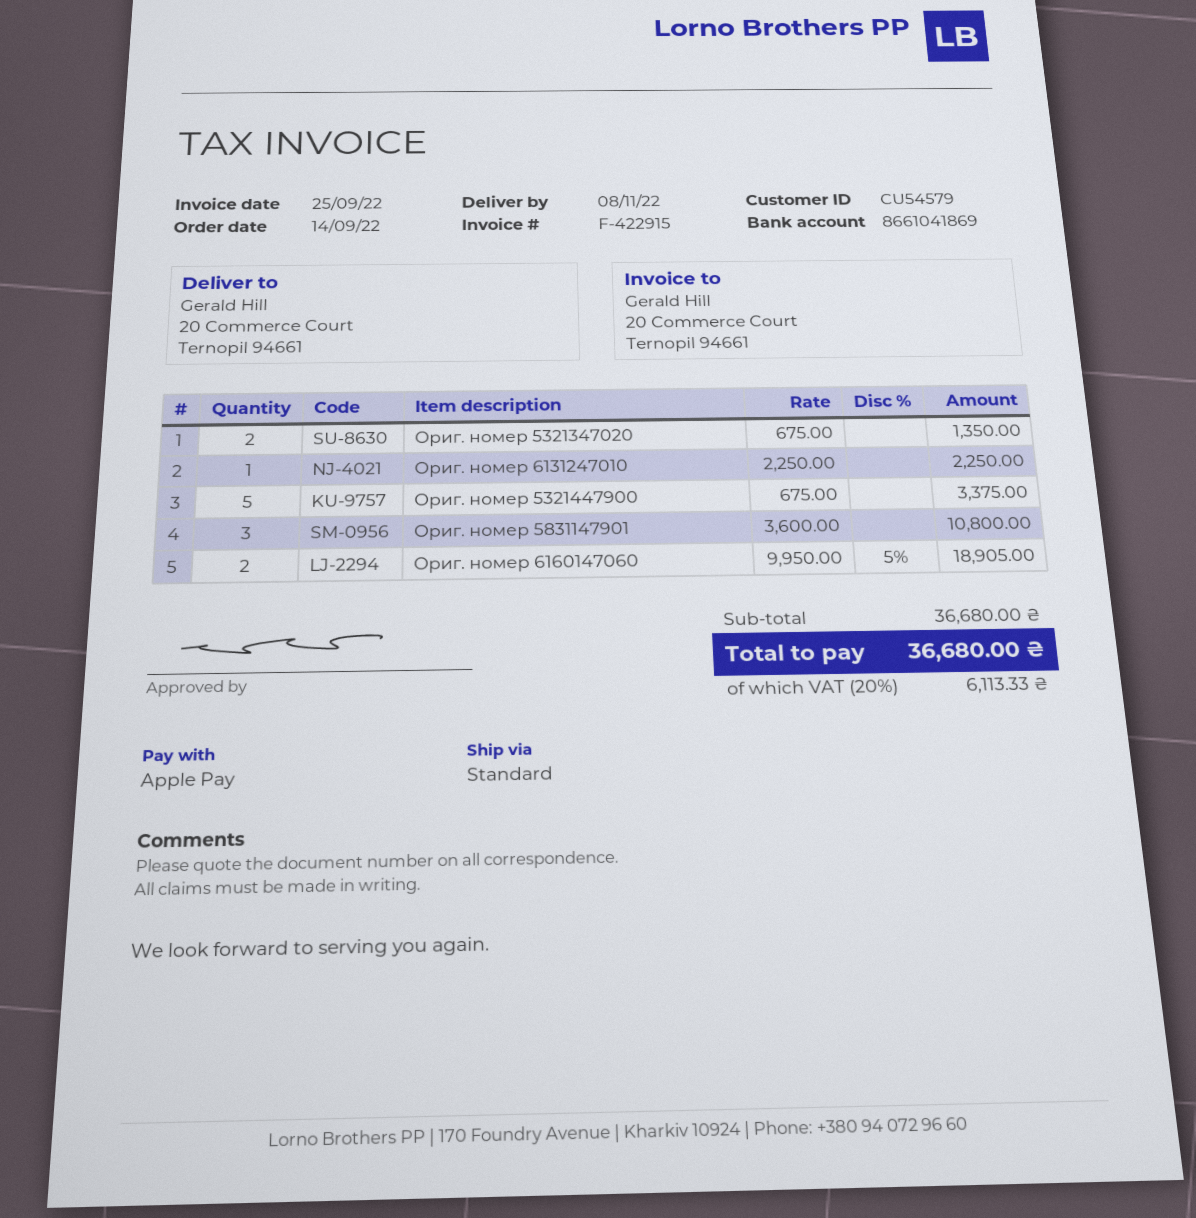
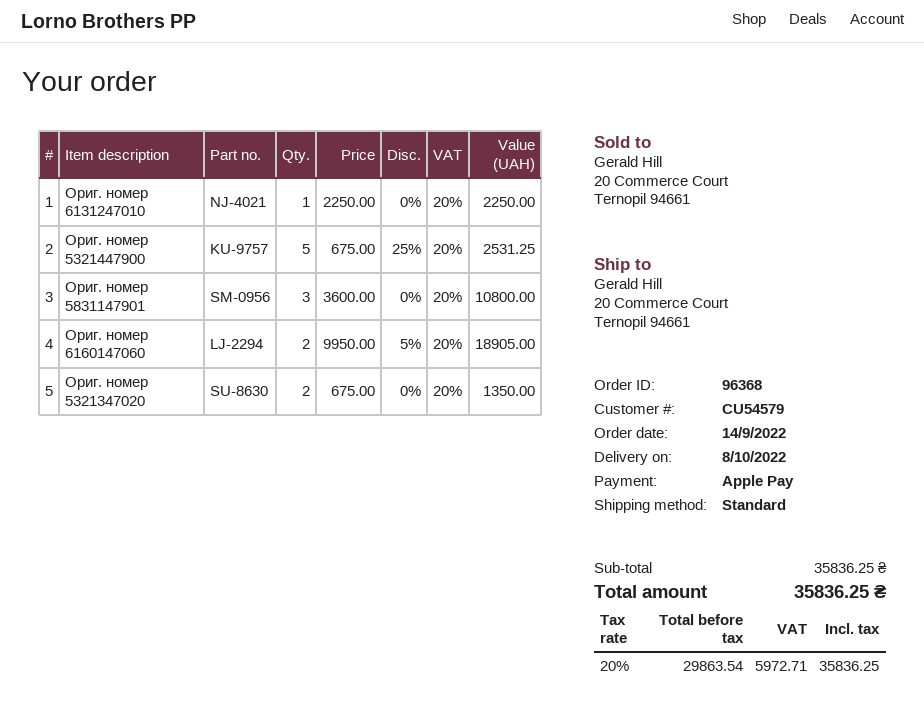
delivery date: 2022-11-08 -> 2022-10-08
Ориг. номер 5321447900: 5 x 675.00 = 3375.00 -> 5 x 675.00 - 25% = 2531.25
subtotal: 36680.00 -> 35836.25
tax: 20% = 6113.33 -> 20% = 5972.71
total: 36680.00 -> 35836.25

